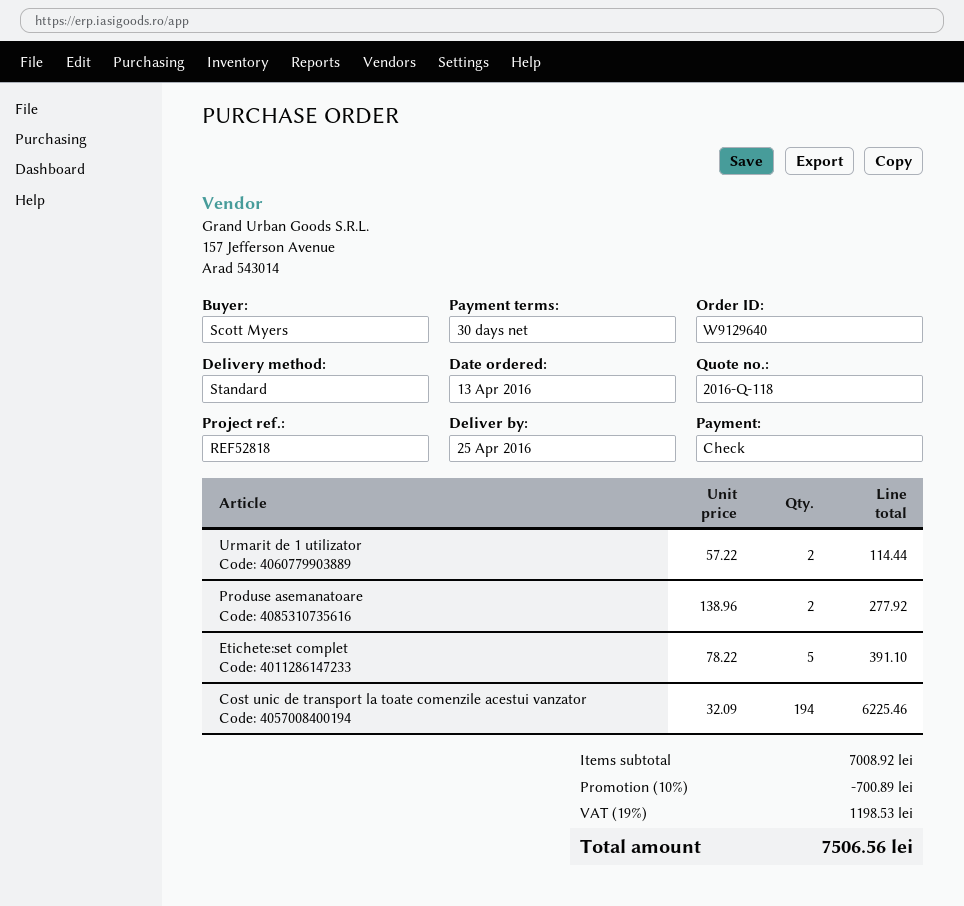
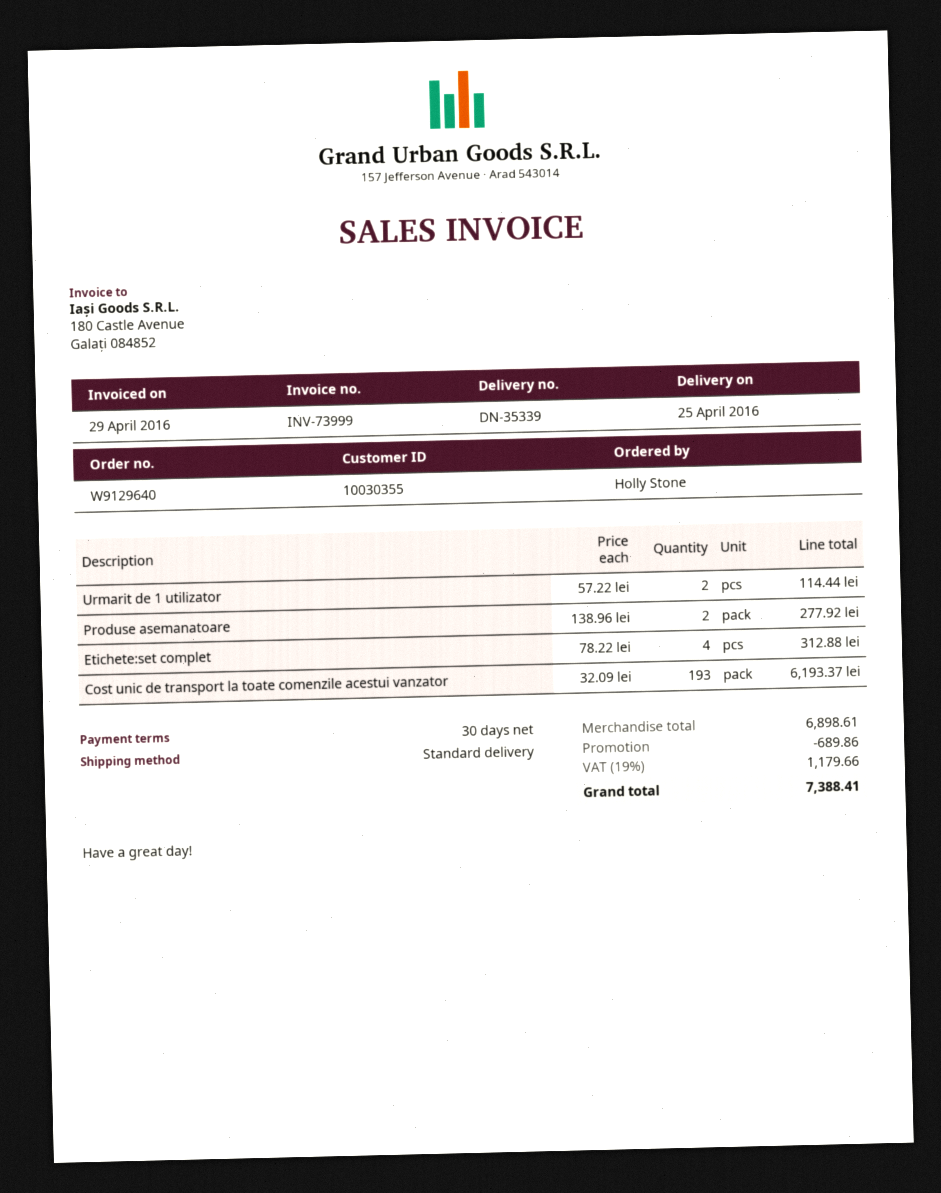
ordered by: Scott Myers -> Holly Stone
Etichete:set complet: 5 x 78.22 = 391.10 -> 4 x 78.22 = 312.88
Cost unic de transport la toate comenzile acestui vanzator: 194 x 32.09 = 6225.46 -> 193 x 32.09 = 6193.37
subtotal: 7008.92 -> 6898.61
discount: 700.89 -> 689.86
tax: 19% = 1198.53 -> 19% = 1179.66
total: 7506.56 -> 7388.41

